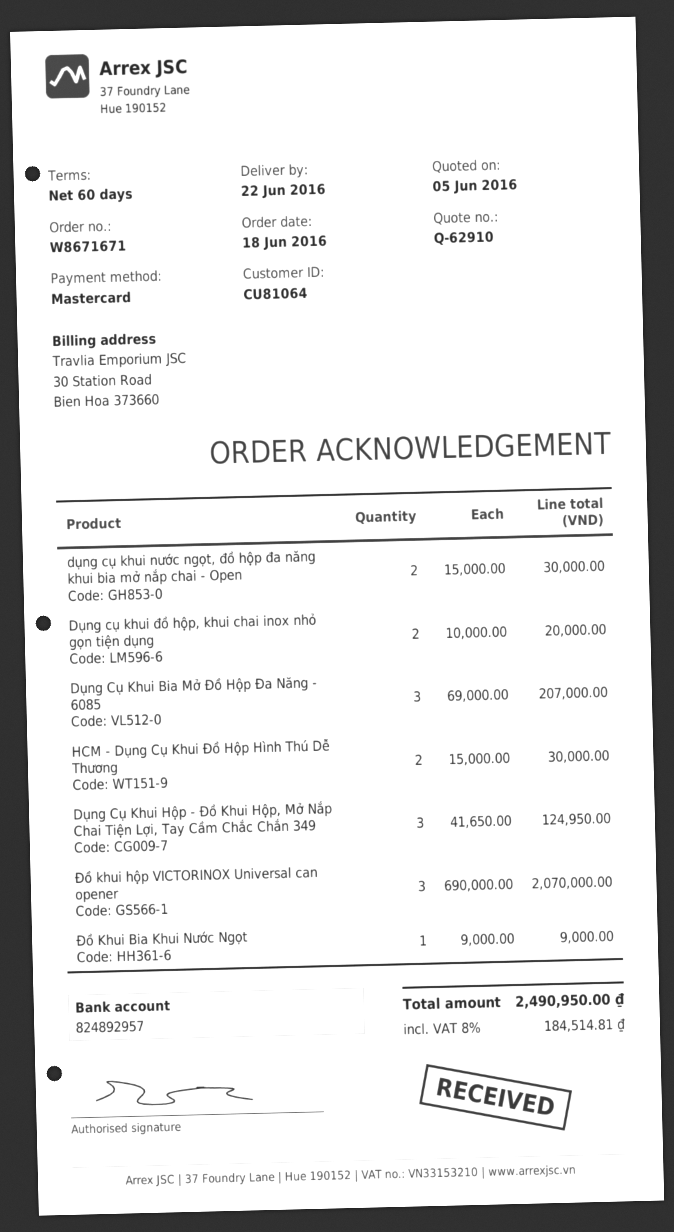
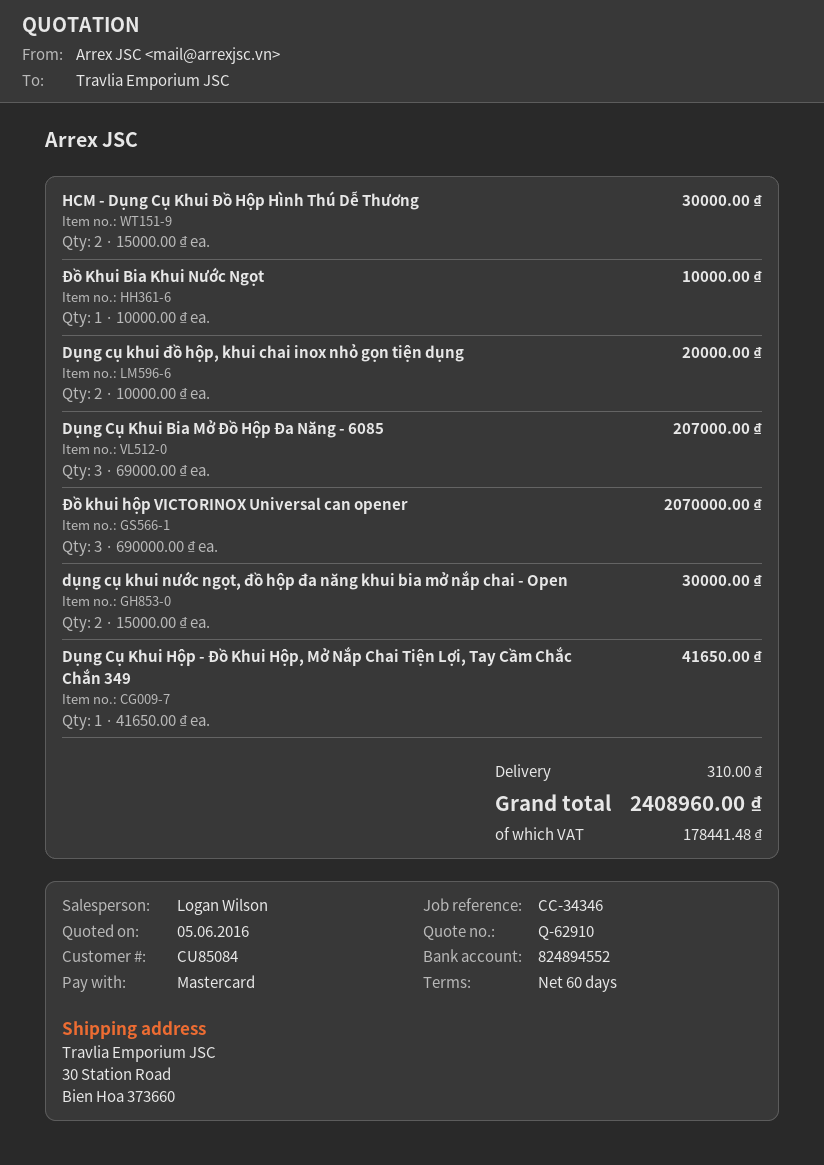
customer number: CU81064 -> CU85084
bank account: 824892957 -> 824894552
Dụng Cụ Khui Hộp - Đồ Khui Hộp, Mở Nắp Chai Tiện Lợi, Tay Cầm Chắc Chắn 349: 3 x 41650.00 = 124950.00 -> 1 x 41650.00 = 41650.00
Đồ Khui Bia Khui Nước Ngọt: 1 x 9000.00 = 9000.00 -> 1 x 10000.00 = 10000.00
shipping: none -> 310.00
tax: 184514.81 -> 178441.48
total: 2490950.00 -> 2408960.00

